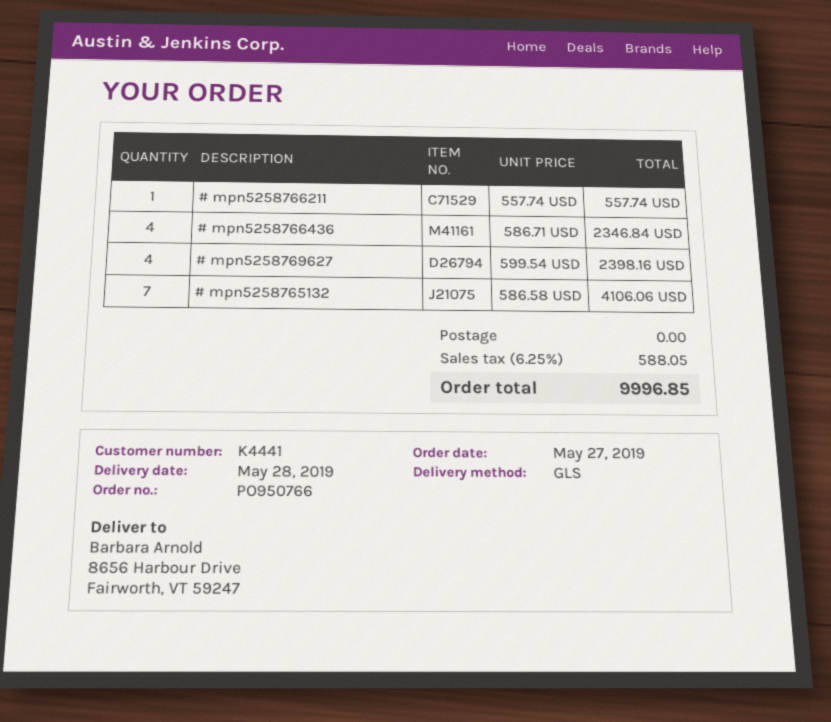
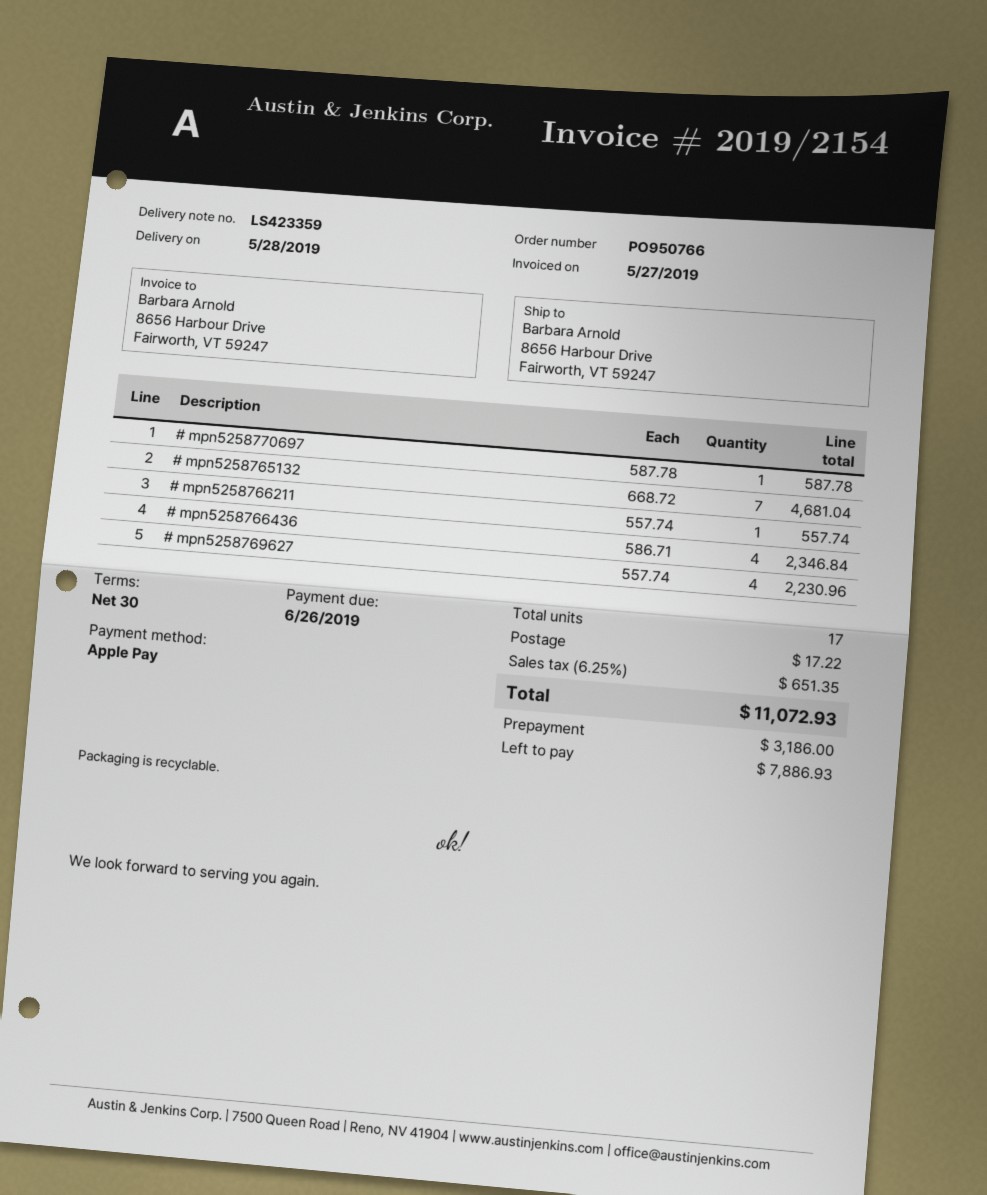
# mpn5258769627: 4 x 599.54 = 2398.16 -> 4 x 557.74 = 2230.96
# mpn5258765132: 7 x 586.58 = 4106.06 -> 7 x 668.72 = 4681.04
# mpn5258770697: none -> 1 x 587.78 = 587.78
shipping: 0.00 -> 17.22
tax: 6.25% = 588.05 -> 6.25% = 651.35
total: 9996.85 -> 11072.93

